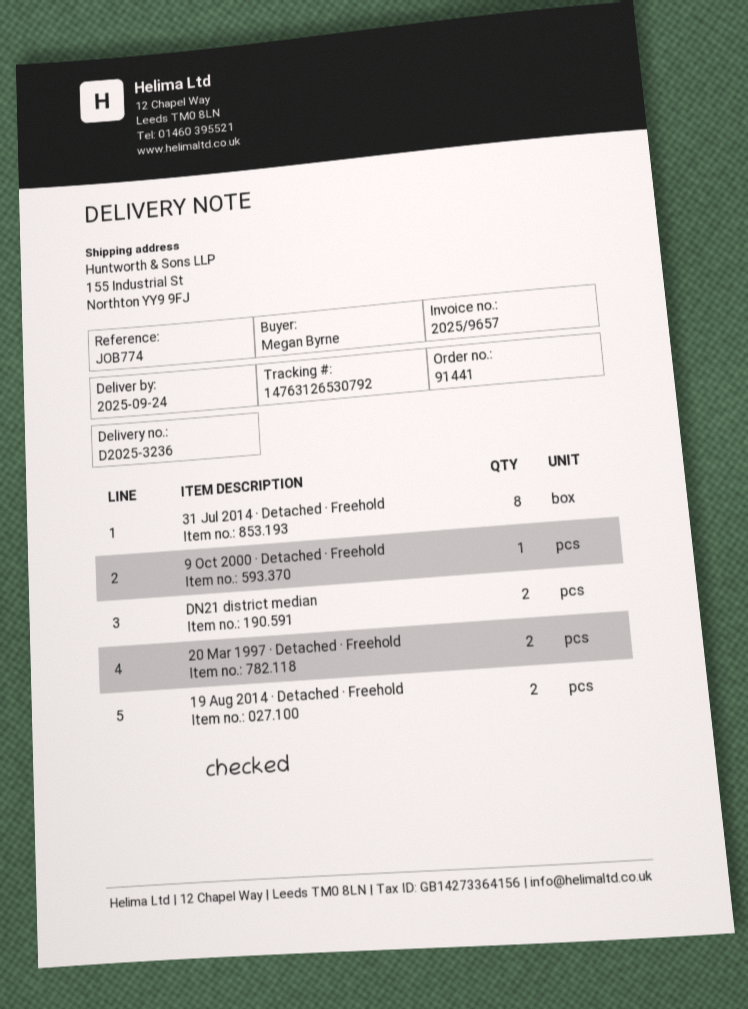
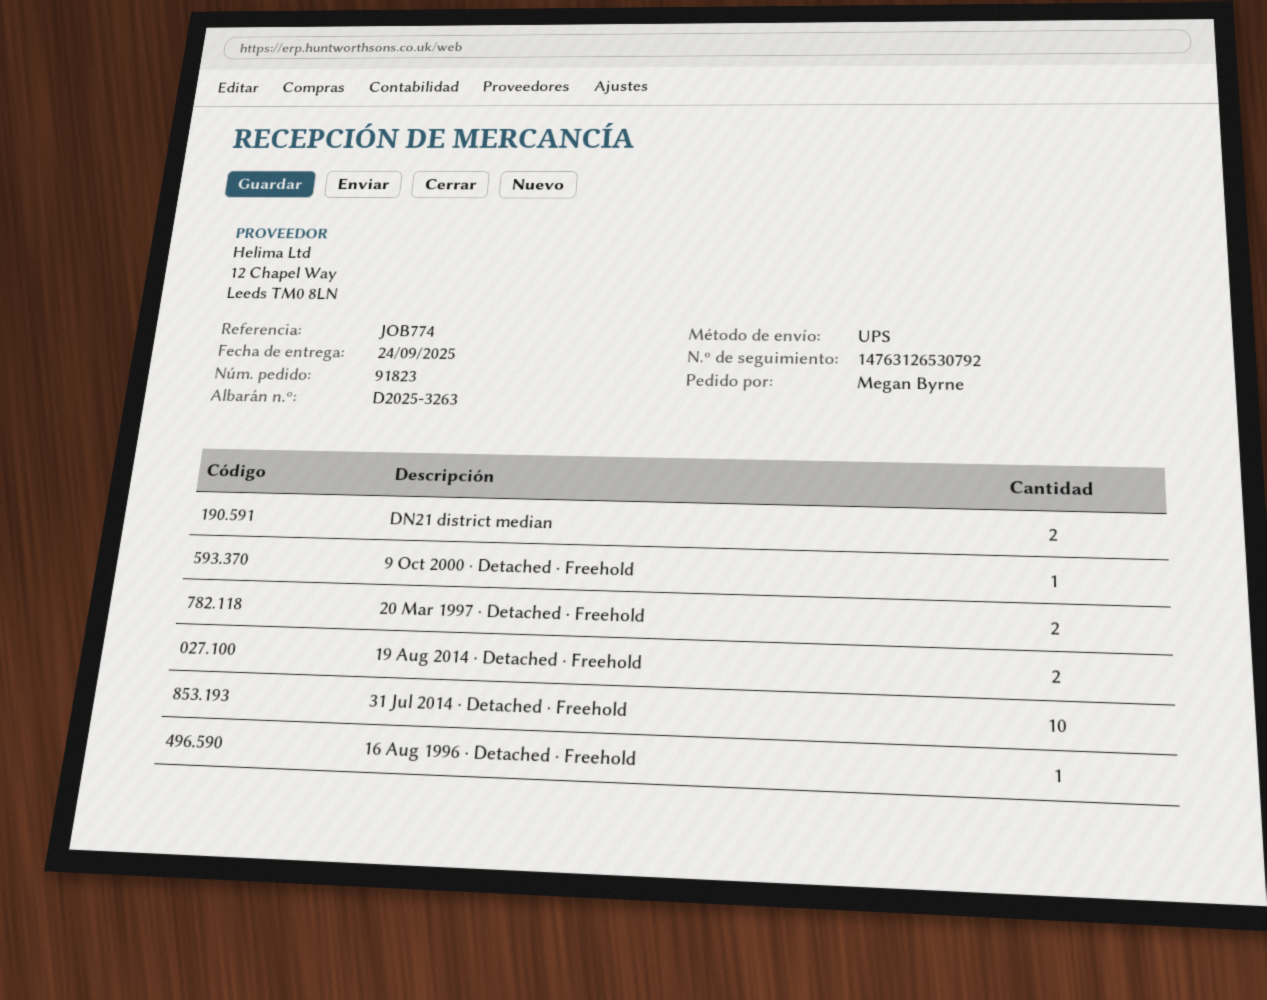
order number: 91441 -> 91823
delivery note number: D2025-3236 -> D2025-3263
31 Jul 2014 · Detached · Freehold: 8 -> 10
16 Aug 1996 · Detached · Freehold: none -> 1

